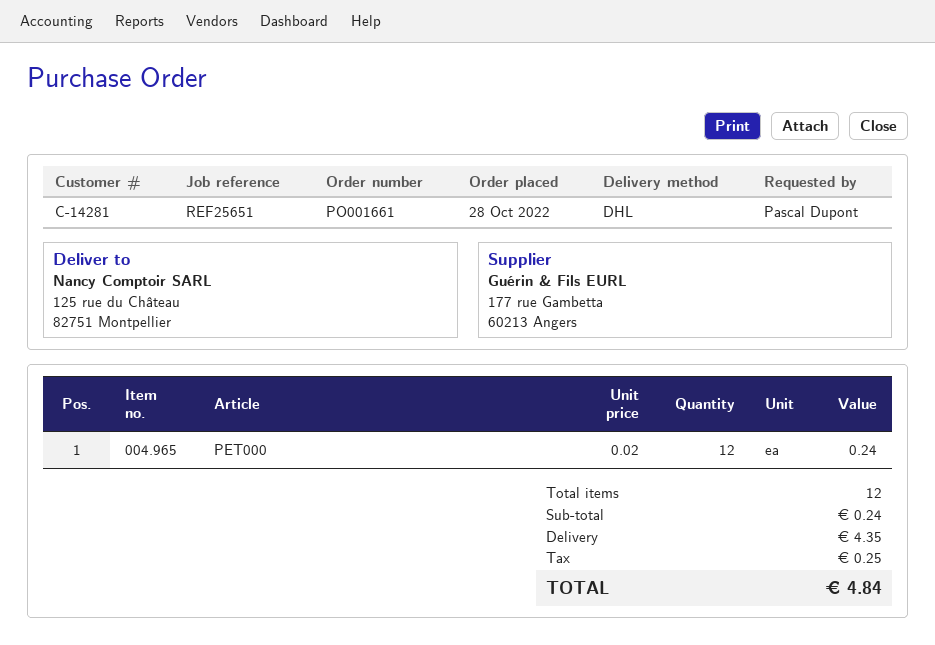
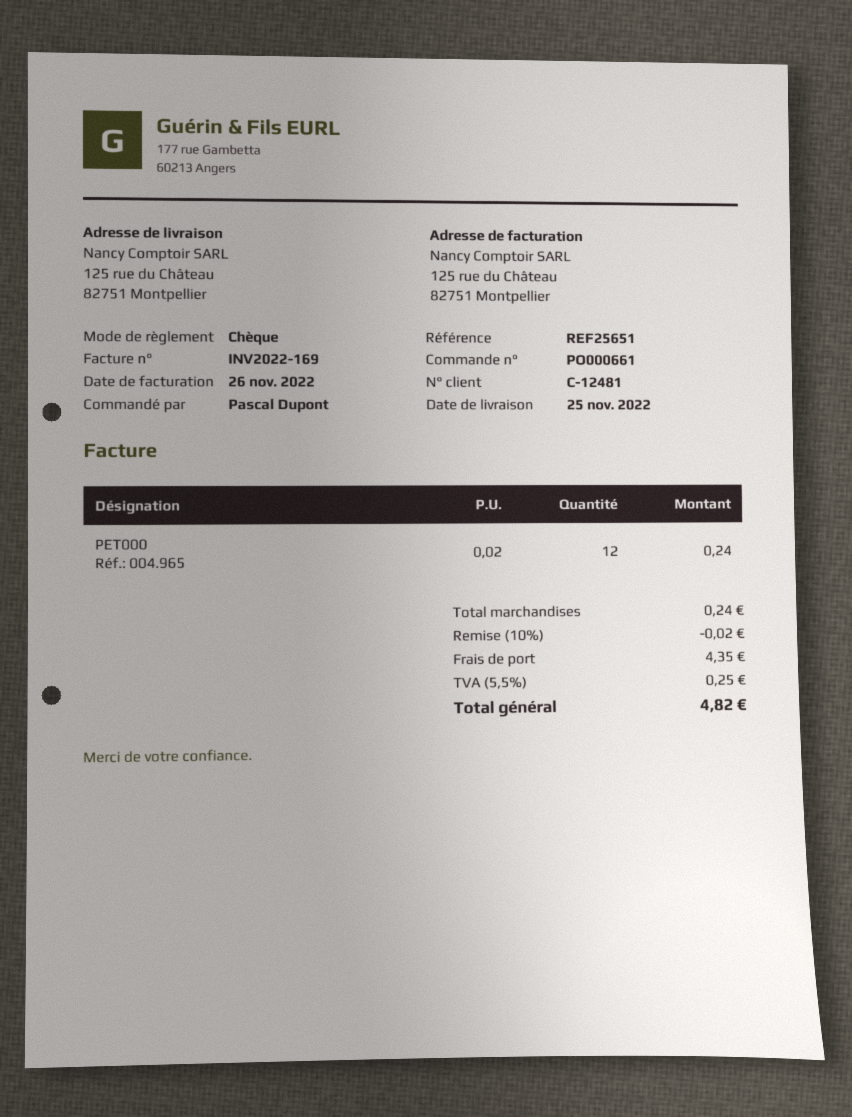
order number: PO001661 -> PO000661
customer number: C-14281 -> C-12481
discount: none -> 10% = 0.02
total: 4.84 -> 4.82

